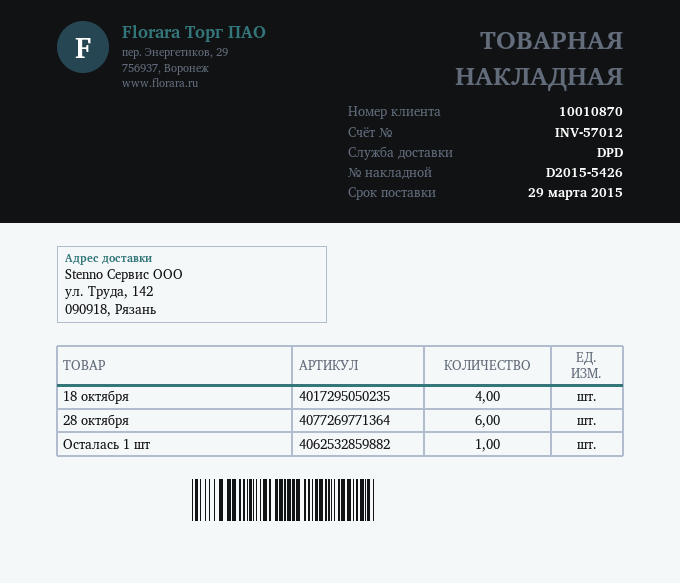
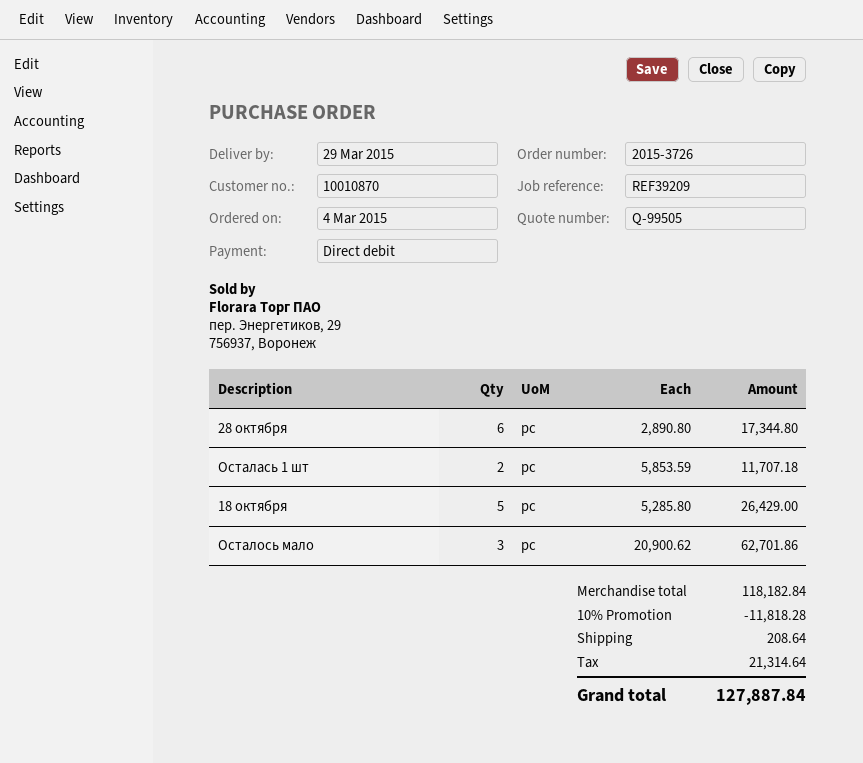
18 октября: 4 -> 5
Осталась 1 шт: 1 -> 2
Осталось мало: none -> 3

